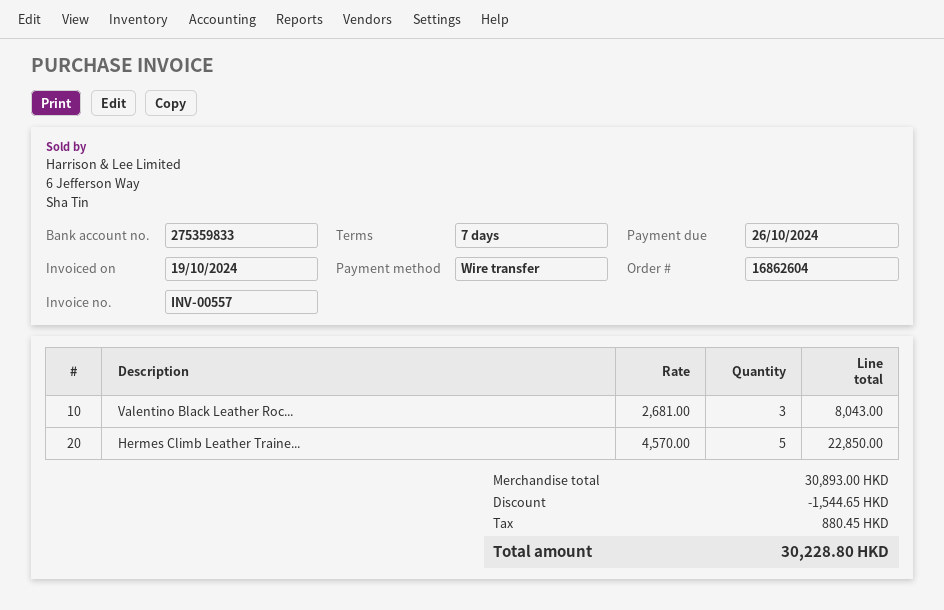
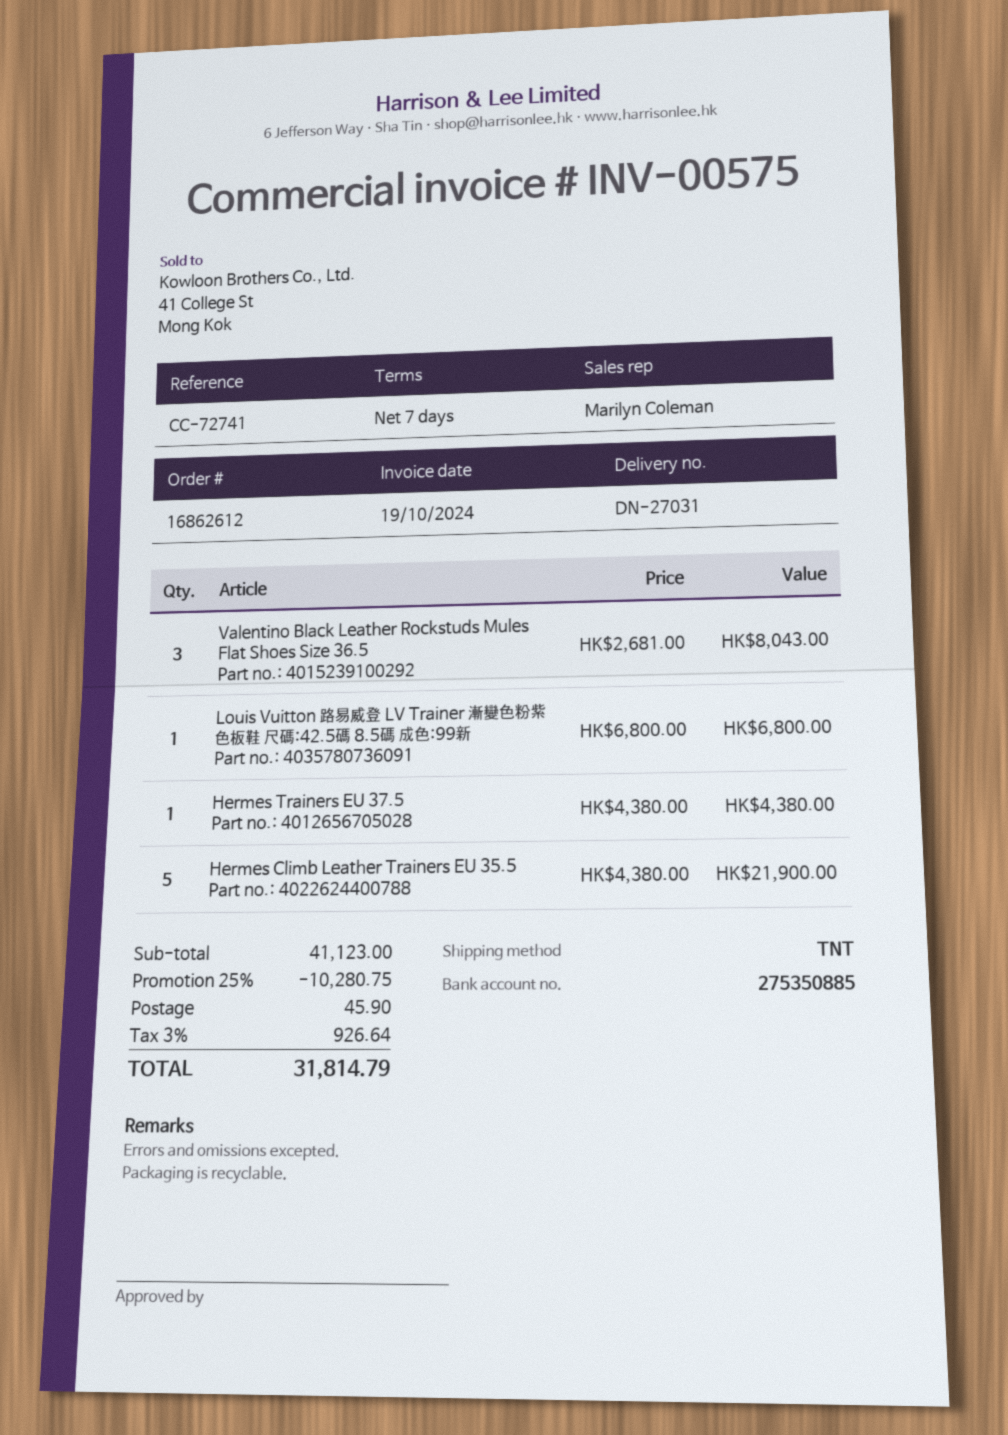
order number: 16862604 -> 16862612
invoice number: INV-00557 -> INV-00575
bank account: 275359833 -> 275350885
Hermes Climb Leather Traine...: 5 x 4570.00 = 22850.00 -> 5 x 4380.00 = 21900.00
Louis Vuitton 路易威登 LV Trainer 漸變色粉紫色板鞋 尺碼:42.5碼 8.5碼 成色:99新: none -> 1 x 6800.00 = 6800.00
Hermes Trainers EU 37.5: none -> 1 x 4380.00 = 4380.00
subtotal: 30893.00 -> 41123.00
discount: 1544.65 -> 10280.75
shipping: none -> 45.90
tax: 880.45 -> 926.64
total: 30228.80 -> 31814.79

